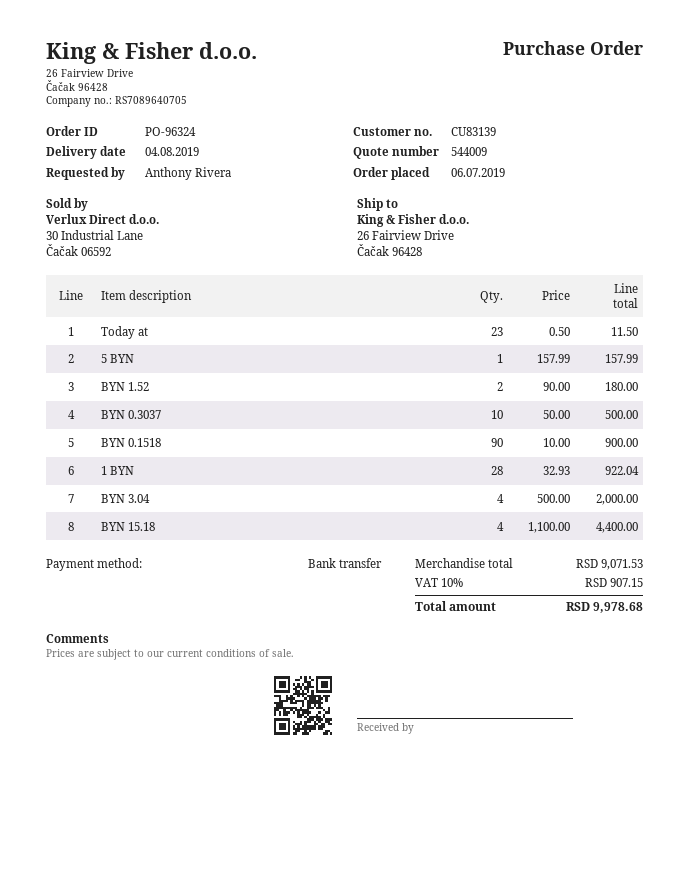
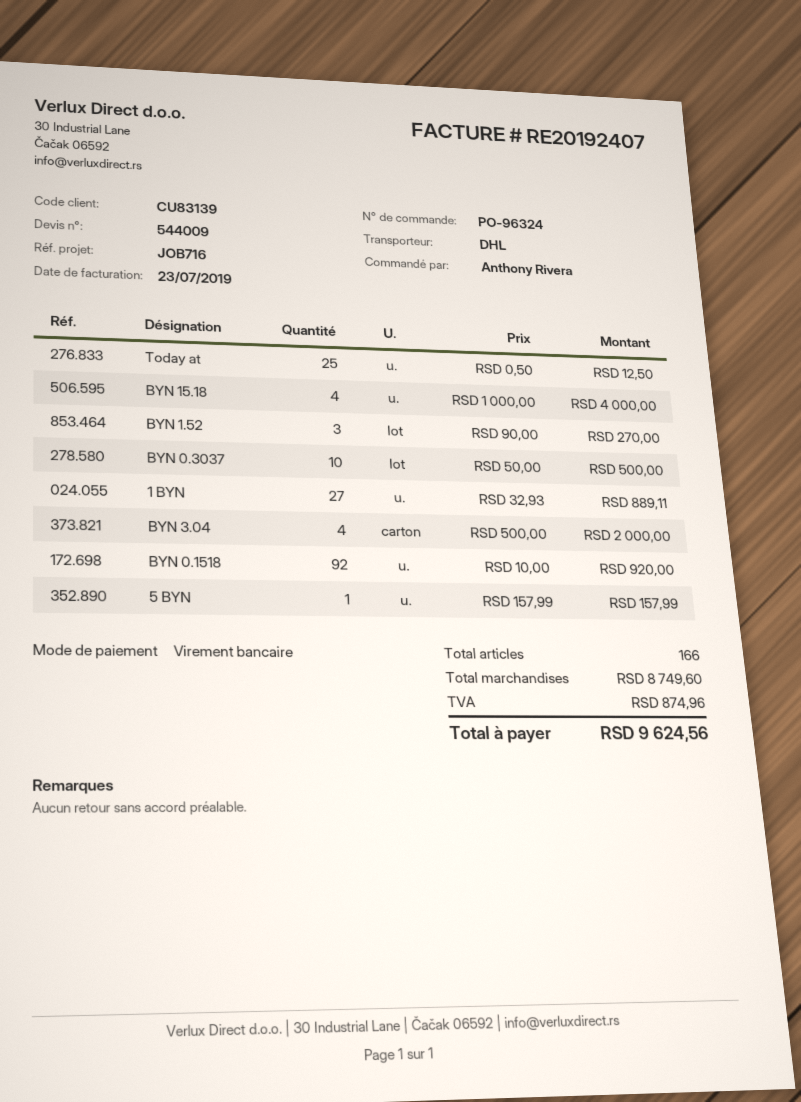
Today at: 23 x 0.50 = 11.50 -> 25 x 0.50 = 12.50
BYN 1.52: 2 x 90.00 = 180.00 -> 3 x 90.00 = 270.00
BYN 0.1518: 90 x 10.00 = 900.00 -> 92 x 10.00 = 920.00
1 BYN: 28 x 32.93 = 922.04 -> 27 x 32.93 = 889.11
BYN 15.18: 4 x 1100.00 = 4400.00 -> 4 x 1000.00 = 4000.00
subtotal: 9071.53 -> 8749.60
tax: 907.15 -> 874.96
total: 9978.68 -> 9624.56

